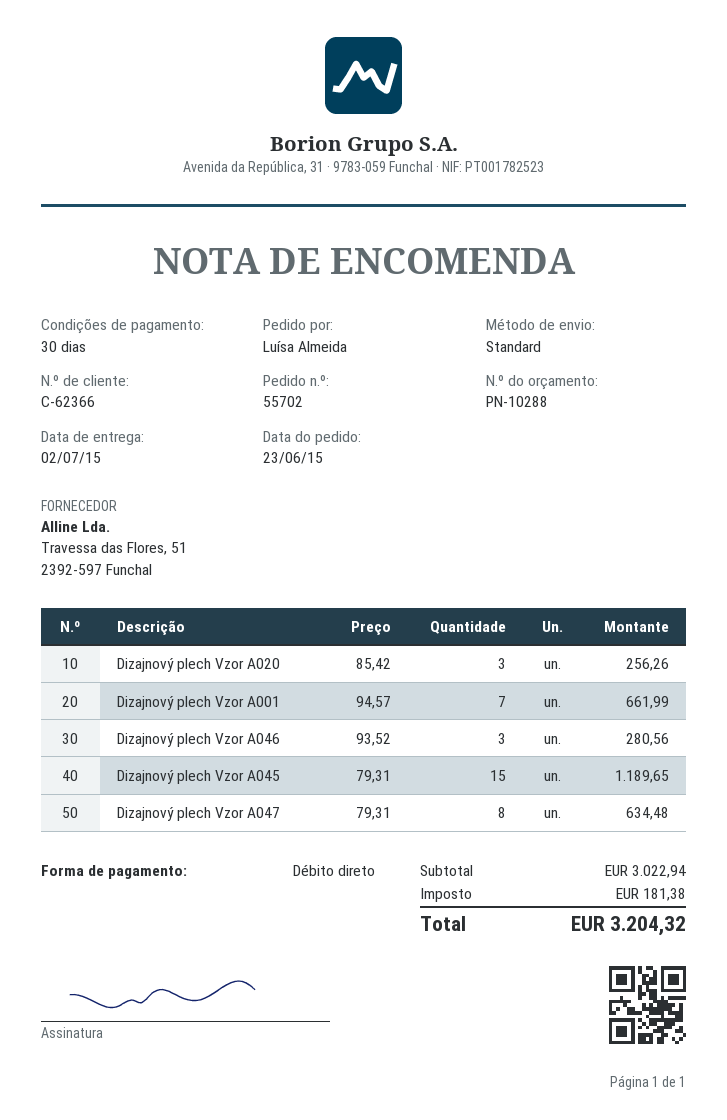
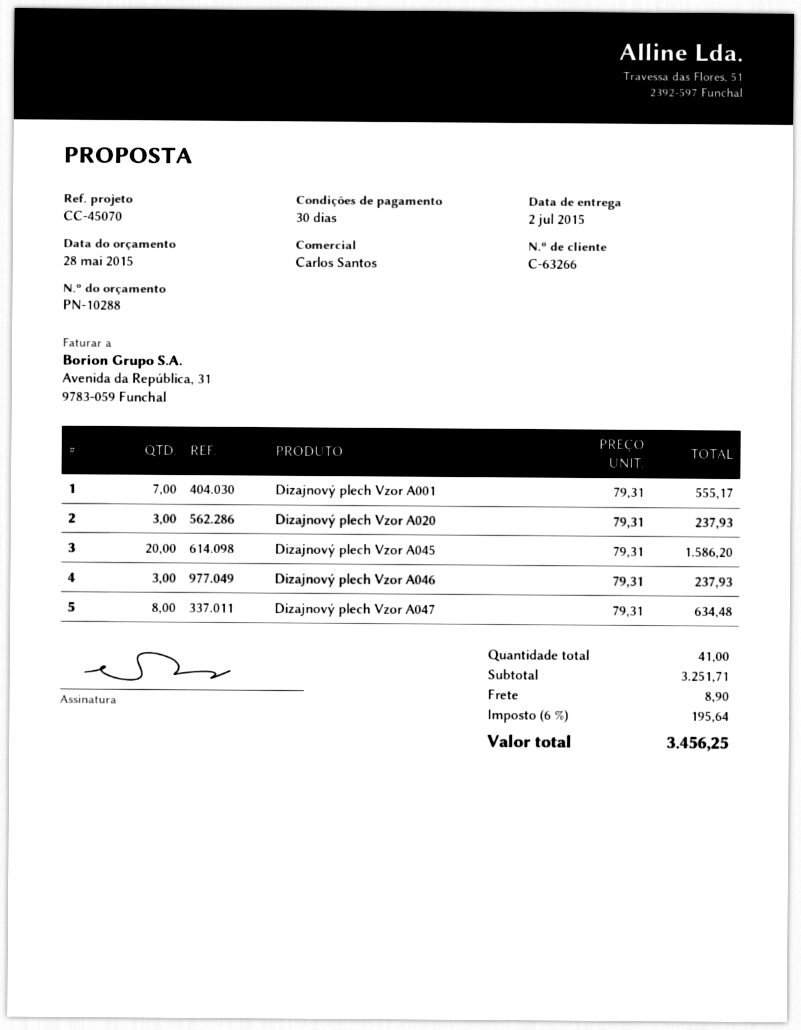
customer number: C-62366 -> C-63266
Dizajnový plech Vzor A020: 3 x 85.42 = 256.26 -> 3 x 79.31 = 237.93
Dizajnový plech Vzor A001: 7 x 94.57 = 661.99 -> 7 x 79.31 = 555.17
Dizajnový plech Vzor A046: 3 x 93.52 = 280.56 -> 3 x 79.31 = 237.93
Dizajnový plech Vzor A045: 15 x 79.31 = 1189.65 -> 20 x 79.31 = 1586.20
subtotal: 3022.94 -> 3251.71
shipping: none -> 8.90
tax: 181.38 -> 195.64
total: 3204.32 -> 3456.25

